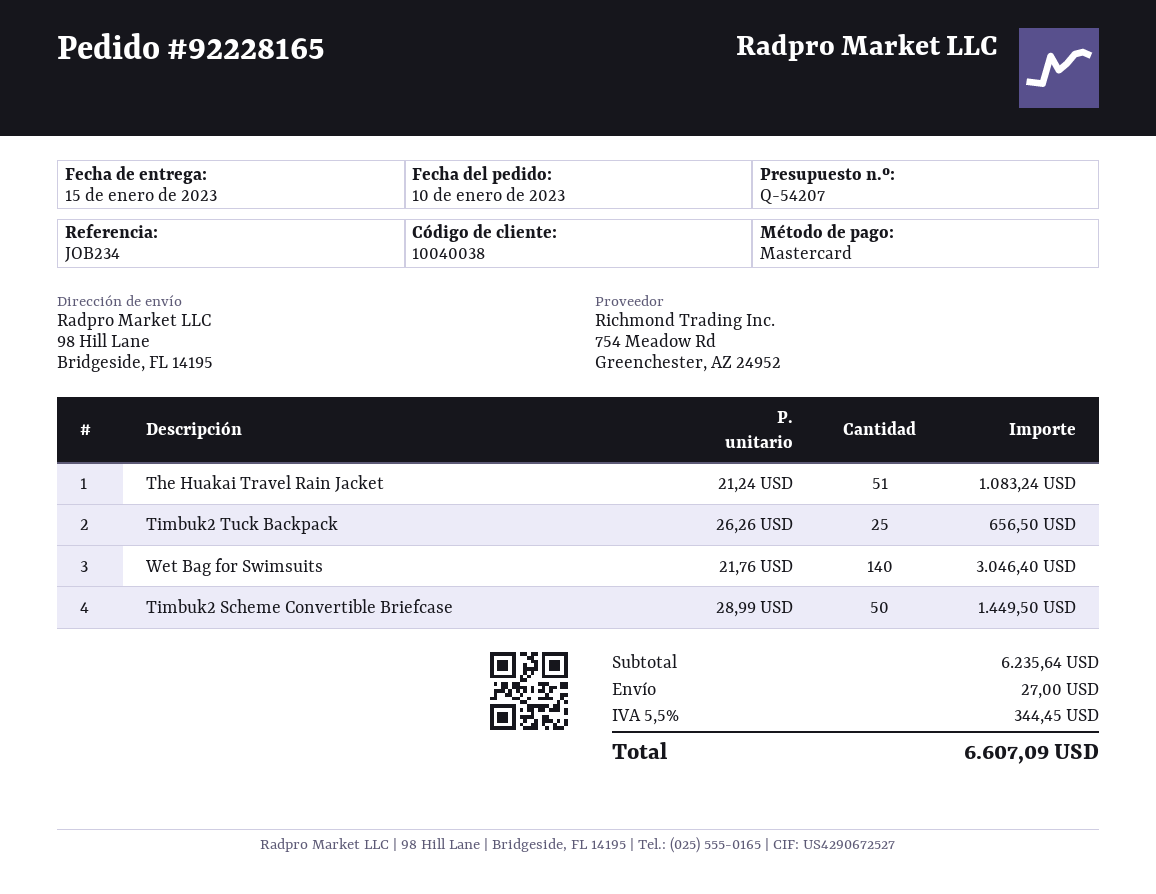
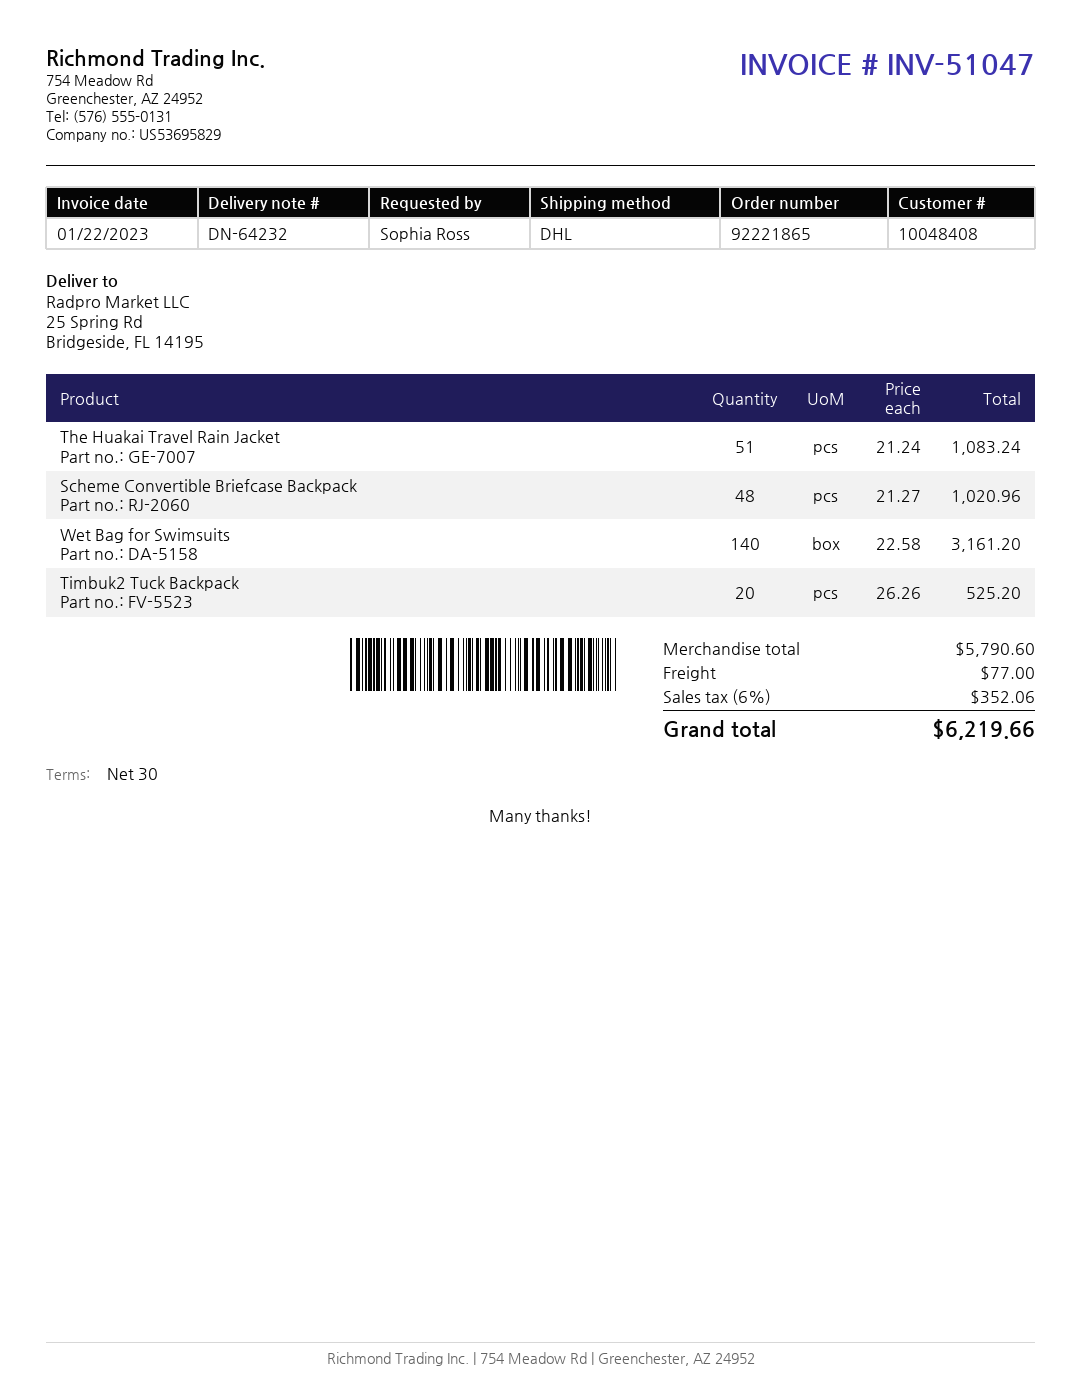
order number: 92228165 -> 92221865
customer number: 10040038 -> 10048408
ship to: 98 Hill Lane, Bridgeside, FL 14195 -> 25 Spring Rd, Bridgeside, FL 14195
Timbuk2 Tuck Backpack: 25 x 26.26 = 656.50 -> 20 x 26.26 = 525.20
Wet Bag for Swimsuits: 140 x 21.76 = 3046.40 -> 140 x 22.58 = 3161.20
Timbuk2 Scheme Convertible Briefcase: 50 x 28.99 = 1449.50 -> none
Scheme Convertible Briefcase Backpack: none -> 48 x 21.27 = 1020.96
subtotal: 6235.64 -> 5790.60
shipping: 27.00 -> 77.00
tax: 5.5% = 344.45 -> 6% = 352.06
total: 6607.09 -> 6219.66

